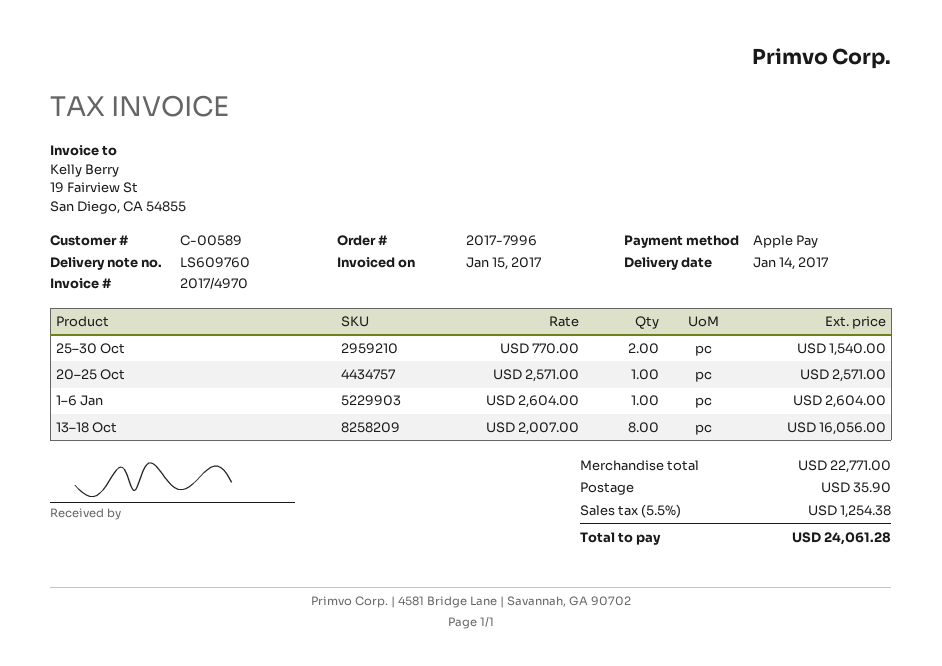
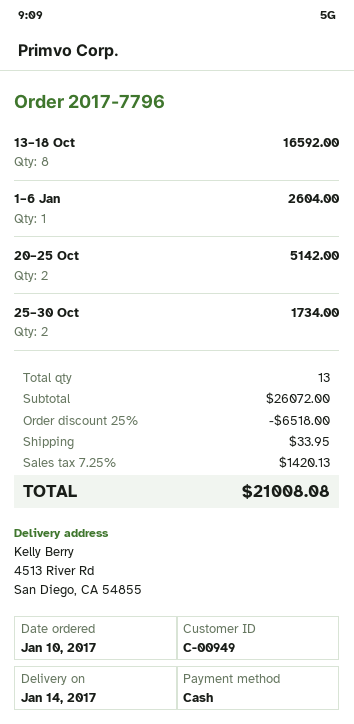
order number: 2017-7996 -> 2017-7796
customer number: C-00589 -> C-00949
payment method: Apple Pay -> cash
25–30 Oct: 2 for 1540.00 -> 2 for 1734.00
20–25 Oct: 1 for 2571.00 -> 2 for 5142.00
13–18 Oct: 8 for 16056.00 -> 8 for 16592.00
subtotal: 22771.00 -> 26072.00
discount: none -> 25% = 6518.00
shipping: 35.90 -> 33.95
tax: 5.5% = 1254.38 -> 7.25% = 1420.13
total: 24061.28 -> 21008.08

